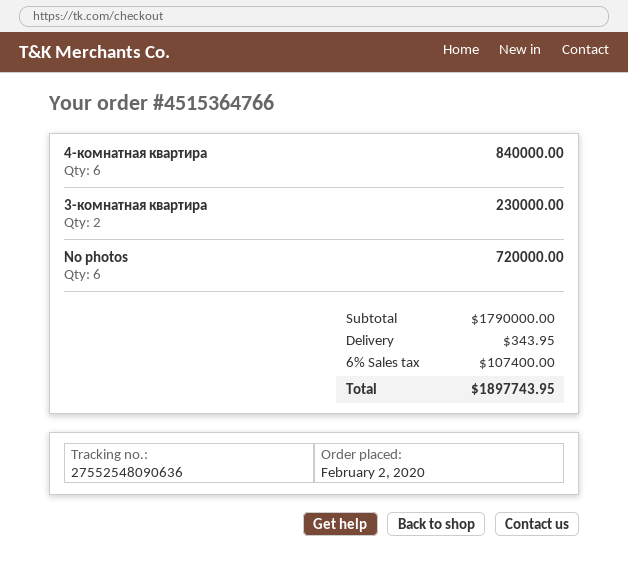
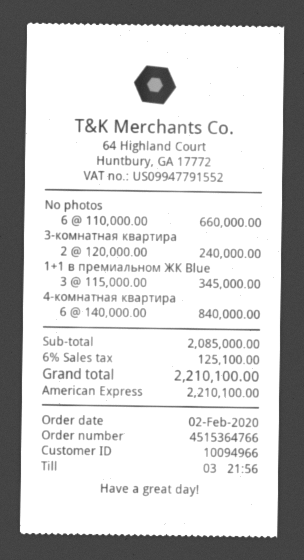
3-комнатная квартира: 2 for 230000.00 -> 2 for 240000.00
No photos: 6 for 720000.00 -> 6 for 660000.00
1+1 в премиальном ЖК Blue: none -> 3 for 345000.00
subtotal: 1790000.00 -> 2085000.00
shipping: 343.95 -> none
tax: 6% = 107400.00 -> 6% = 125100.00
total: 1897743.95 -> 2210100.00

